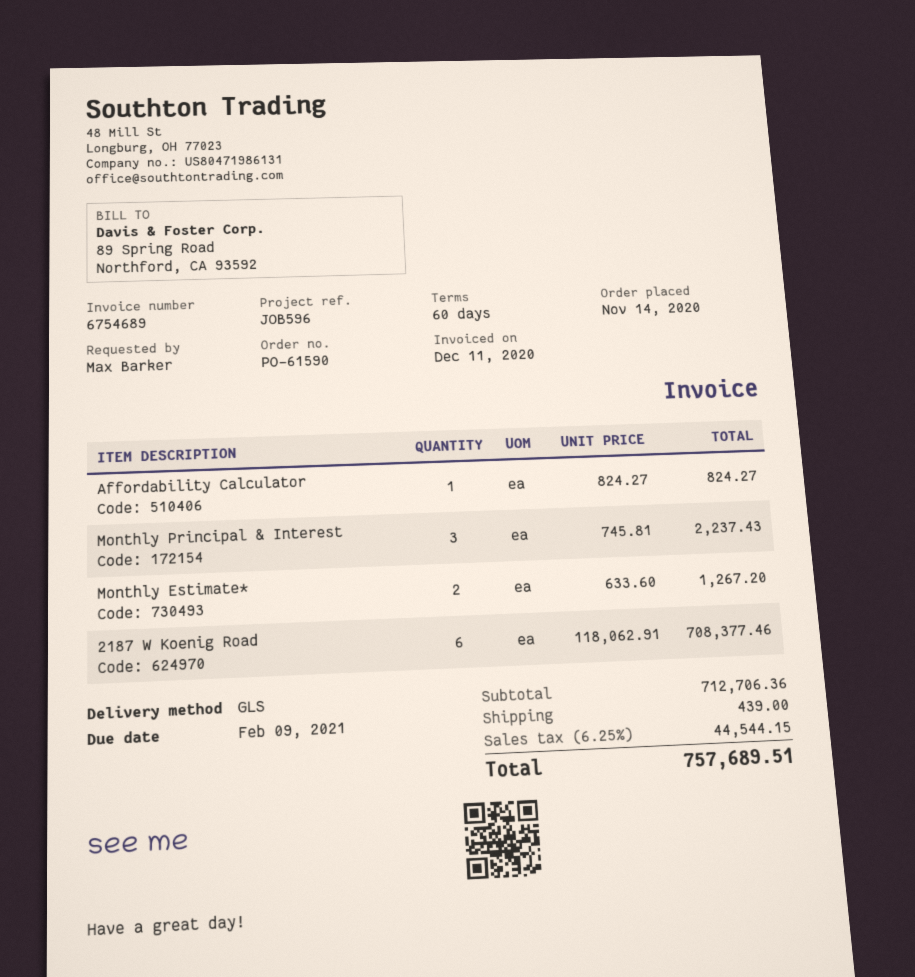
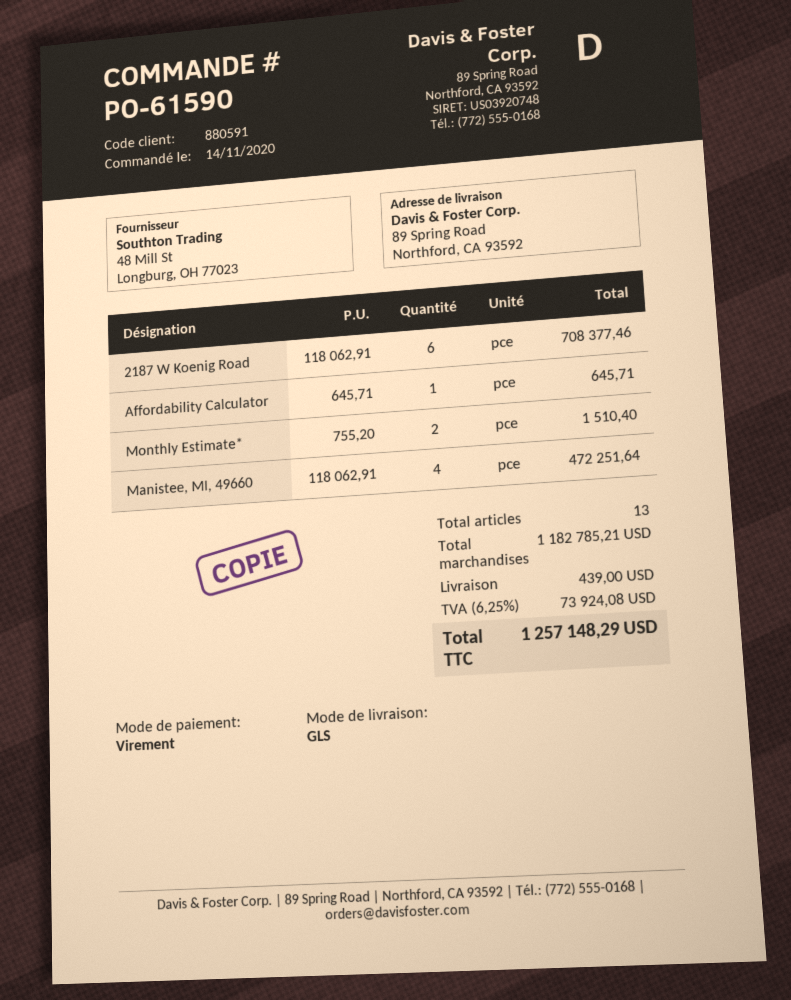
Affordability Calculator: 1 x 824.27 = 824.27 -> 1 x 645.71 = 645.71
Monthly Principal & Interest: 3 x 745.81 = 2237.43 -> none
Monthly Estimate*: 2 x 633.60 = 1267.20 -> 2 x 755.20 = 1510.40
Manistee, MI, 49660: none -> 4 x 118062.91 = 472251.64
subtotal: 712706.36 -> 1182785.21
tax: 6.25% = 44544.15 -> 6.25% = 73924.08
total: 757689.51 -> 1257148.29

